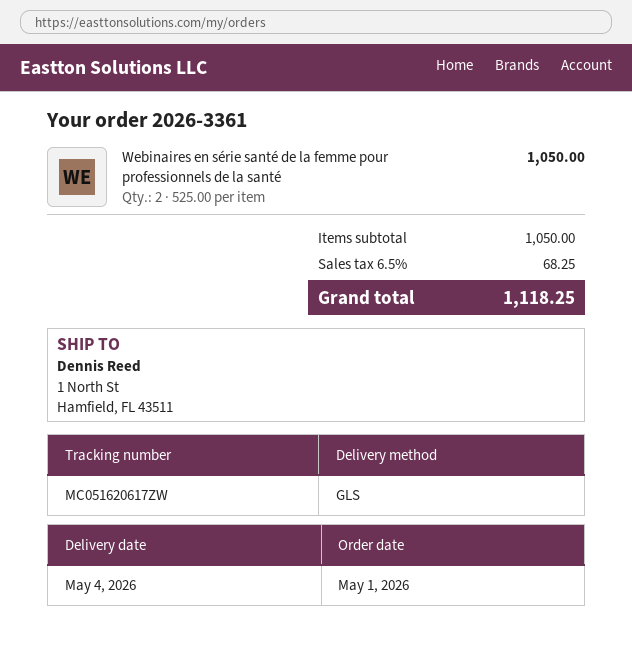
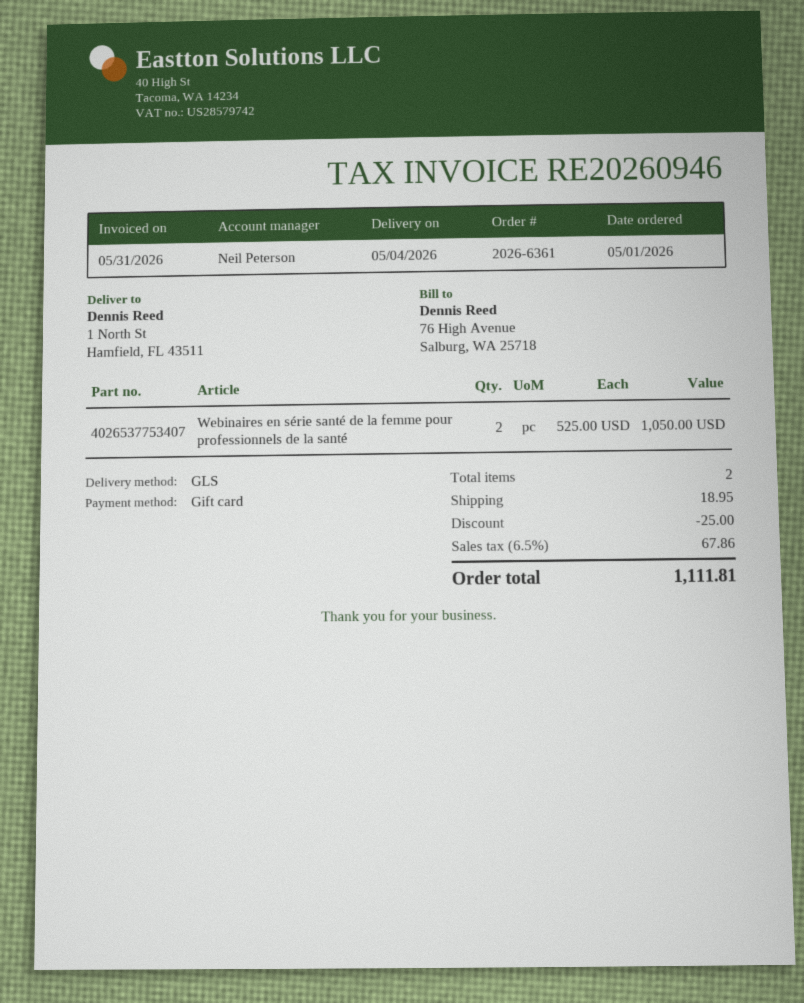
order number: 2026-3361 -> 2026-6361
discount: none -> 25.00
shipping: none -> 18.95
tax: 6.5% = 68.25 -> 6.5% = 67.86
total: 1118.25 -> 1111.81

